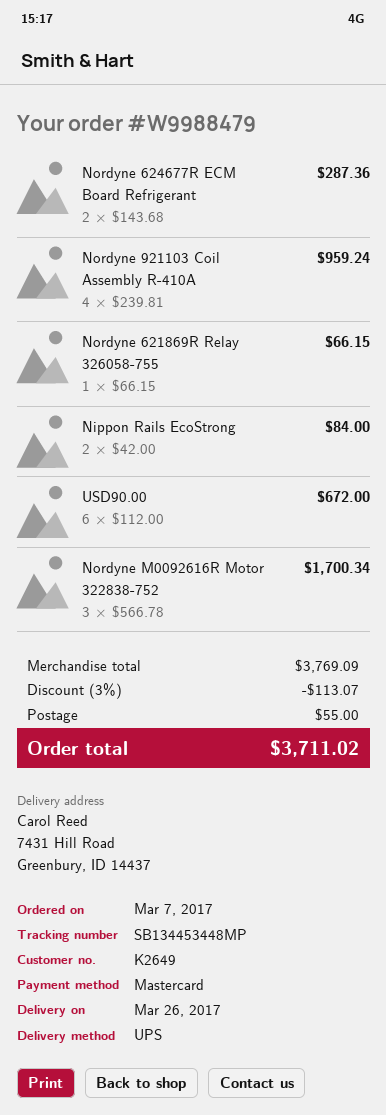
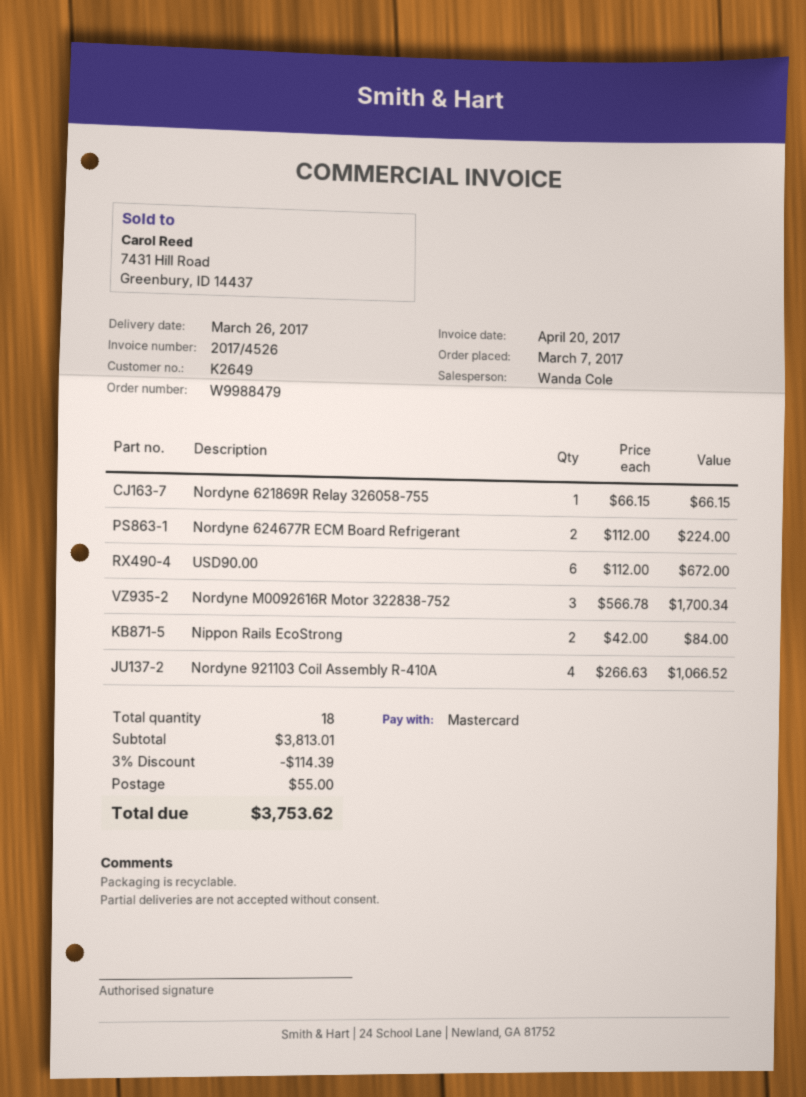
Nordyne 624677R ECM Board Refrigerant: 2 x 143.68 = 287.36 -> 2 x 112.00 = 224.00
Nordyne 921103 Coil Assembly R-410A: 4 x 239.81 = 959.24 -> 4 x 266.63 = 1066.52
subtotal: 3769.09 -> 3813.01
discount: 3% = 113.07 -> 3% = 114.39
total: 3711.02 -> 3753.62

